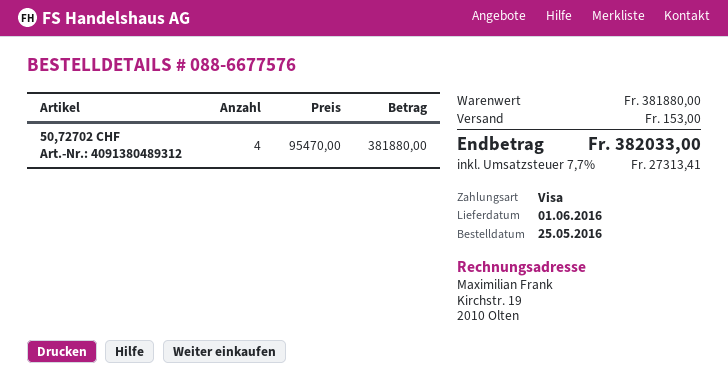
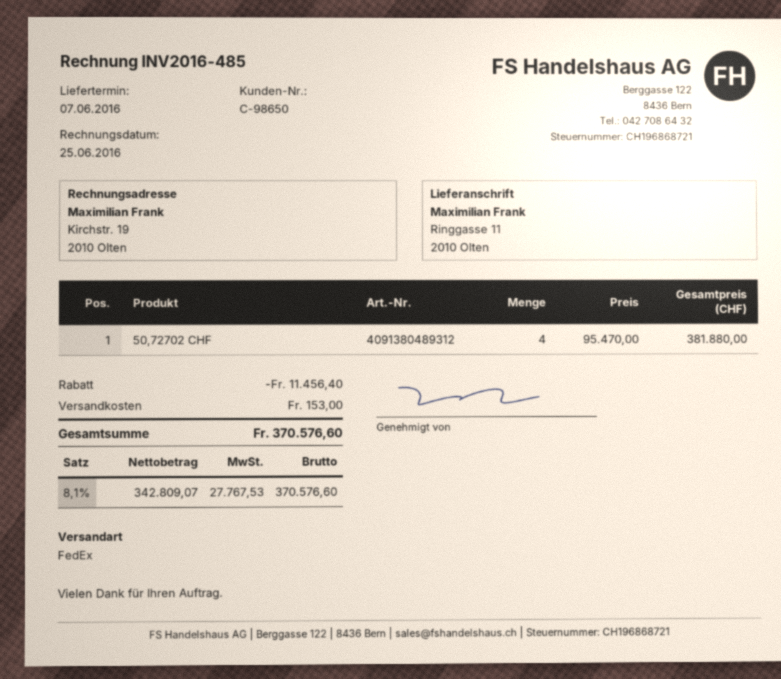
delivery date: 2016-06-01 -> 2016-06-07
discount: none -> 11456.40
tax: 7.7% = 27313.41 -> 8.1% = 27767.53
total: 382033.00 -> 370576.60

